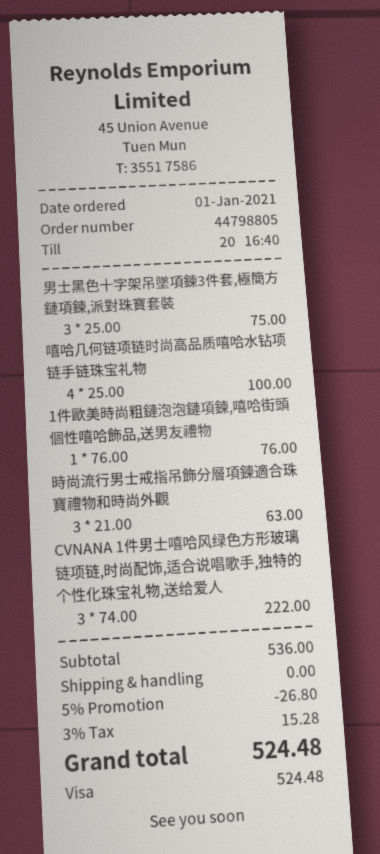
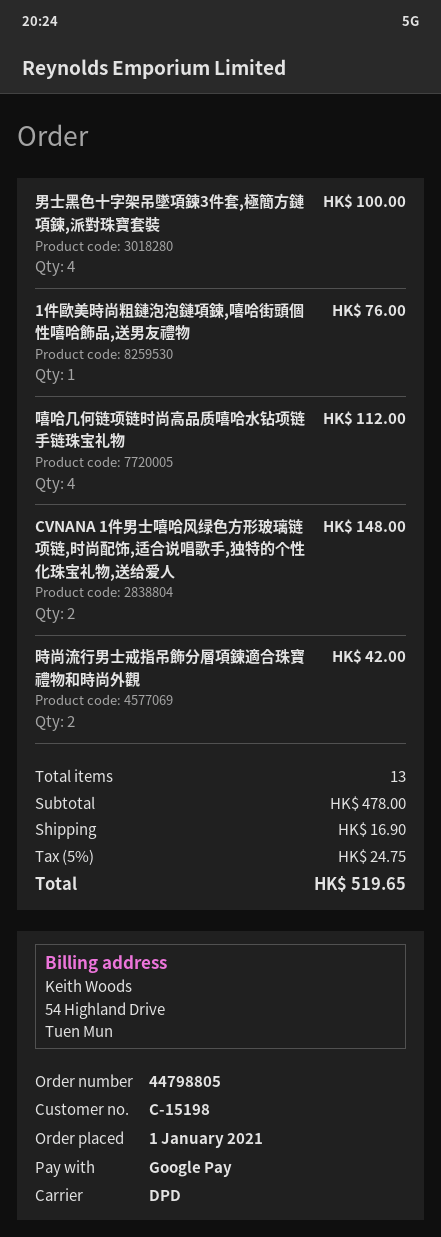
payment method: Visa -> Google Pay
男士黑色十字架吊墜項鍊3件套,極簡方鏈項鍊,派對珠寶套裝: 3 for 75.00 -> 4 for 100.00
嘻哈几何链项链时尚高品质嘻哈水钻项链手链珠宝礼物: 4 for 100.00 -> 4 for 112.00
時尚流行男士戒指吊飾分層項鍊適合珠寶禮物和時尚外觀: 3 for 63.00 -> 2 for 42.00
CVNANA 1件男士嘻哈风绿色方形玻璃链项链,时尚配饰,适合说唱歌手,独特的个性化珠宝礼物,送给爱人: 3 for 222.00 -> 2 for 148.00
subtotal: 536.00 -> 478.00
discount: 5% = 26.80 -> none
shipping: 0.00 -> 16.90
tax: 3% = 15.28 -> 5% = 24.75
total: 524.48 -> 519.65

